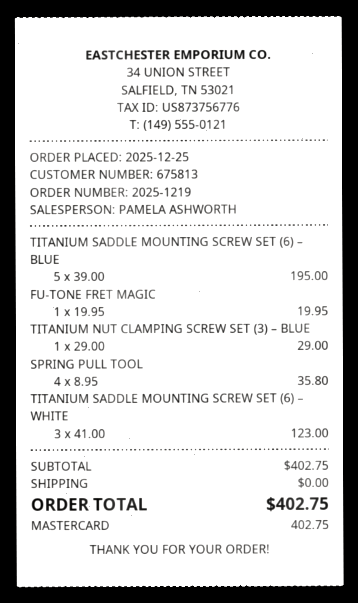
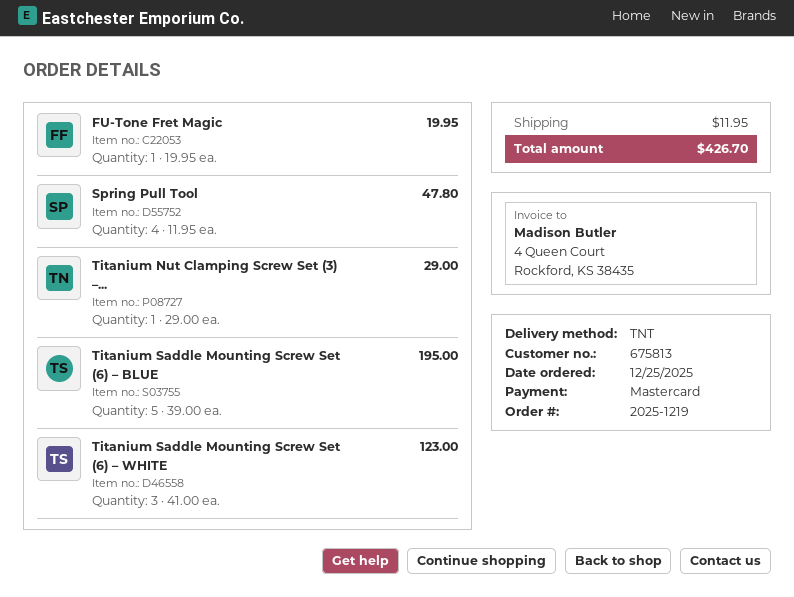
SPRING PULL TOOL: 4 x 8.95 = 35.80 -> 4 x 11.95 = 47.80
shipping: 0.00 -> 11.95
total: 402.75 -> 426.70

